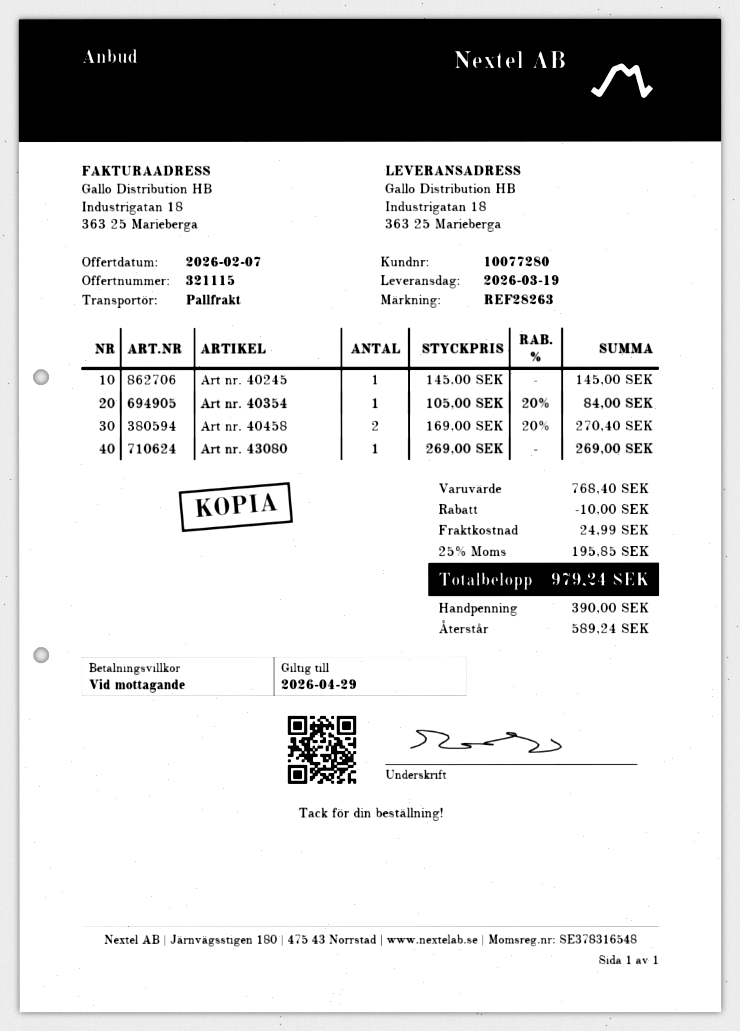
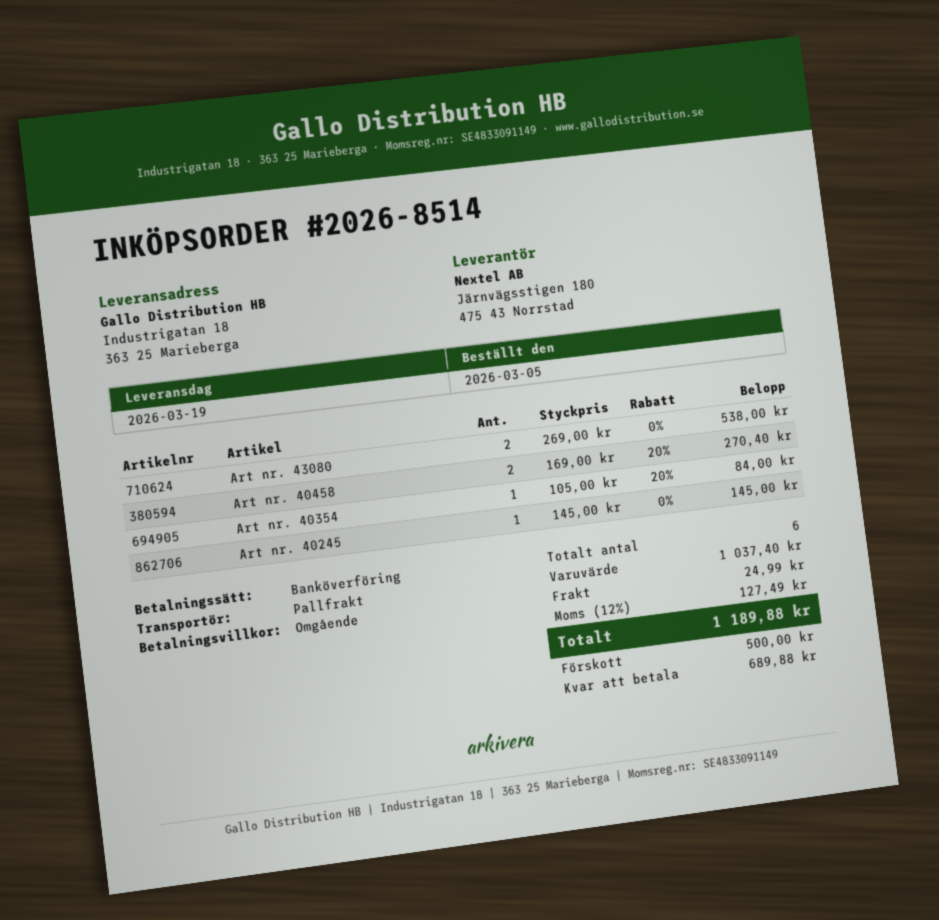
Art nr. 43080: 1 x 269.00 = 269.00 -> 2 x 269.00 = 538.00
subtotal: 768.40 -> 1037.40
discount: 10.00 -> none
tax: 25% = 195.85 -> 12% = 127.49
total: 979.24 -> 1189.88
deposit: 390.00 -> 500.00
balance: 589.24 -> 689.88

